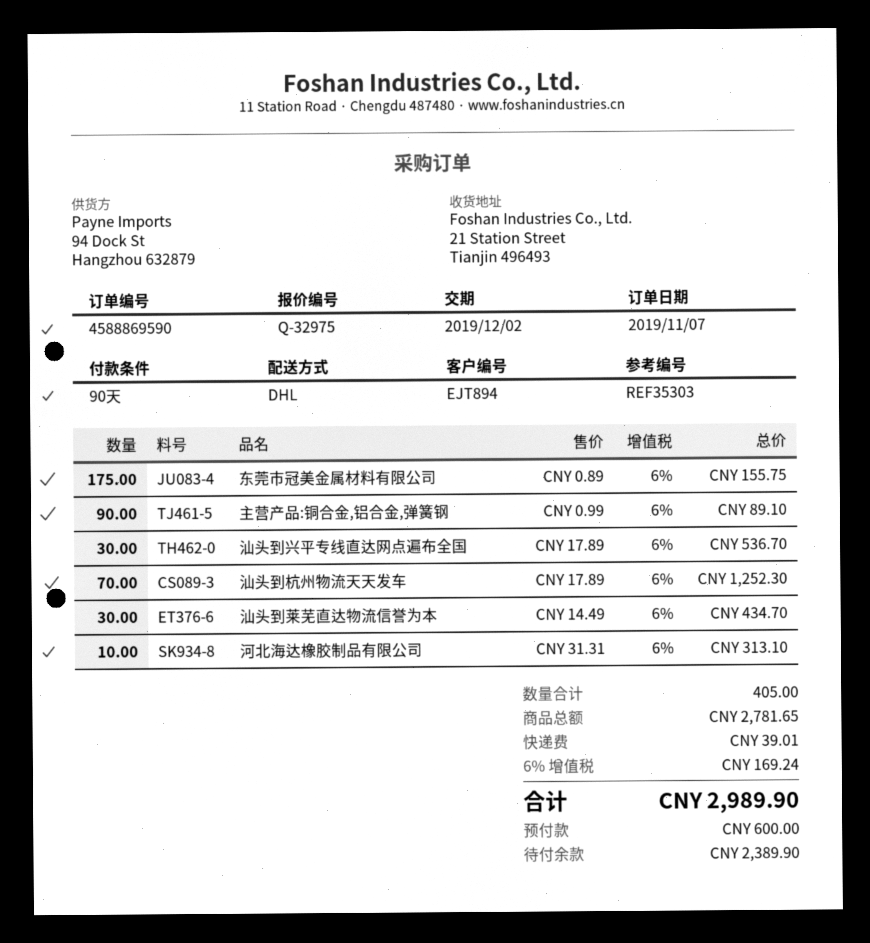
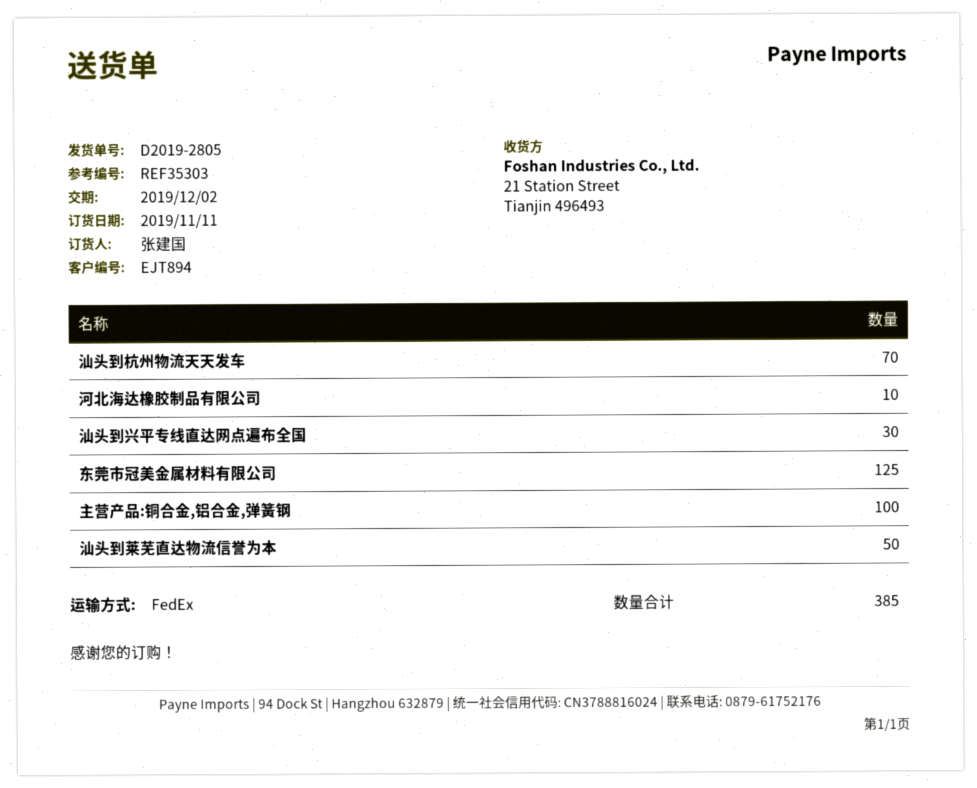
order date: 2019-11-07 -> 2019-11-11
shipping method: DHL -> FedEx
东莞市冠美金属材料有限公司: 175 -> 125
主营产品:铜合金,铝合金,弹簧钢: 90 -> 100
汕头到莱芜直达物流信誉为本: 30 -> 50
total quantity: 405 -> 385

